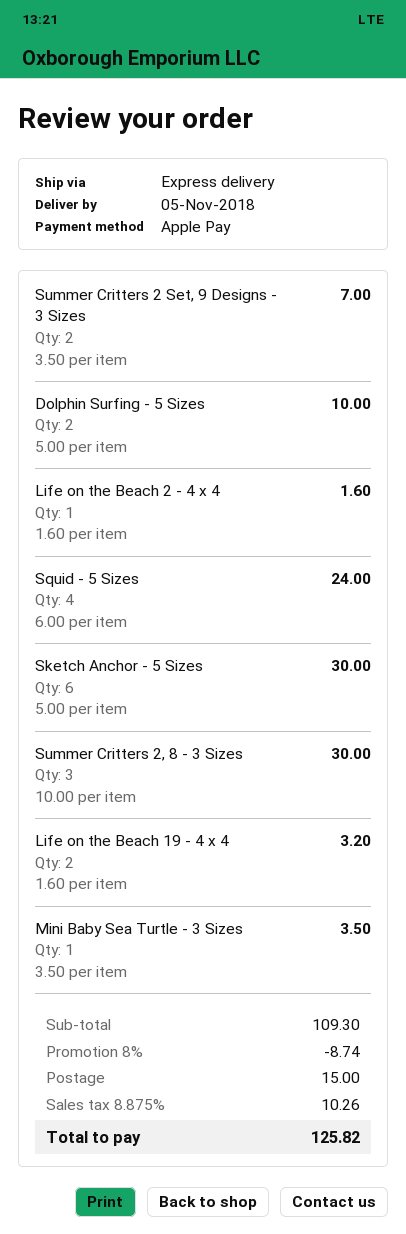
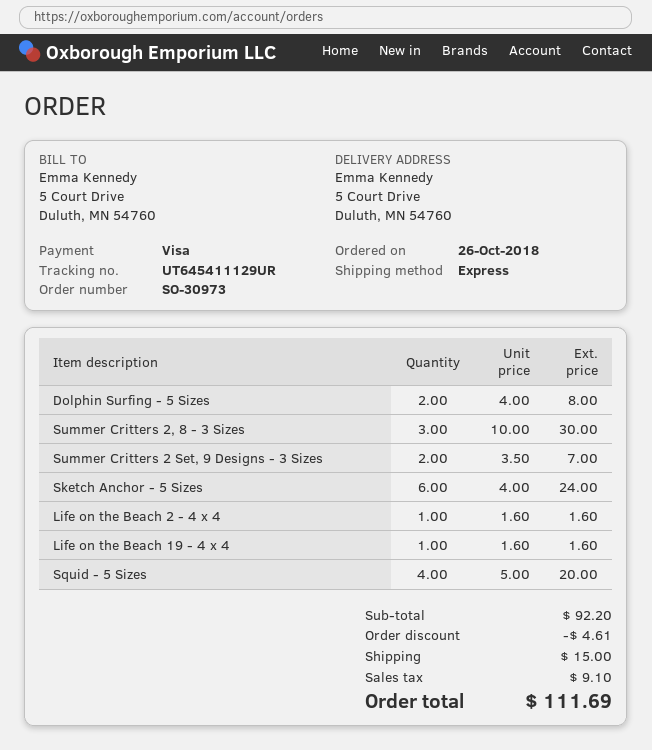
payment method: Apple Pay -> Visa
Dolphin Surfing - 5 Sizes: 2 x 5.00 = 10.00 -> 2 x 4.00 = 8.00
Squid - 5 Sizes: 4 x 6.00 = 24.00 -> 4 x 5.00 = 20.00
Sketch Anchor - 5 Sizes: 6 x 5.00 = 30.00 -> 6 x 4.00 = 24.00
Life on the Beach 19 - 4 x 4: 2 x 1.60 = 3.20 -> 1 x 1.60 = 1.60
Mini Baby Sea Turtle - 3 Sizes: 1 x 3.50 = 3.50 -> none
subtotal: 109.30 -> 92.20
discount: 8.74 -> 4.61
tax: 10.26 -> 9.10
total: 125.82 -> 111.69

